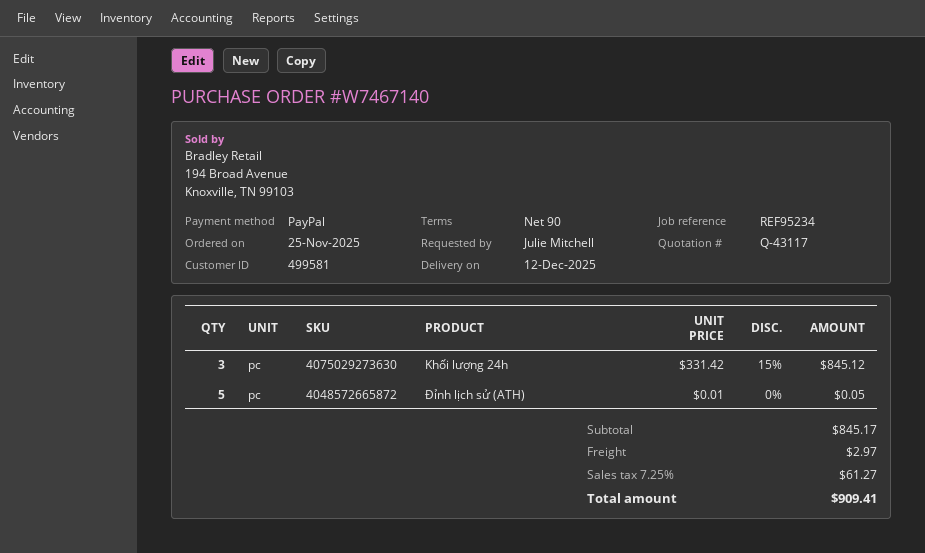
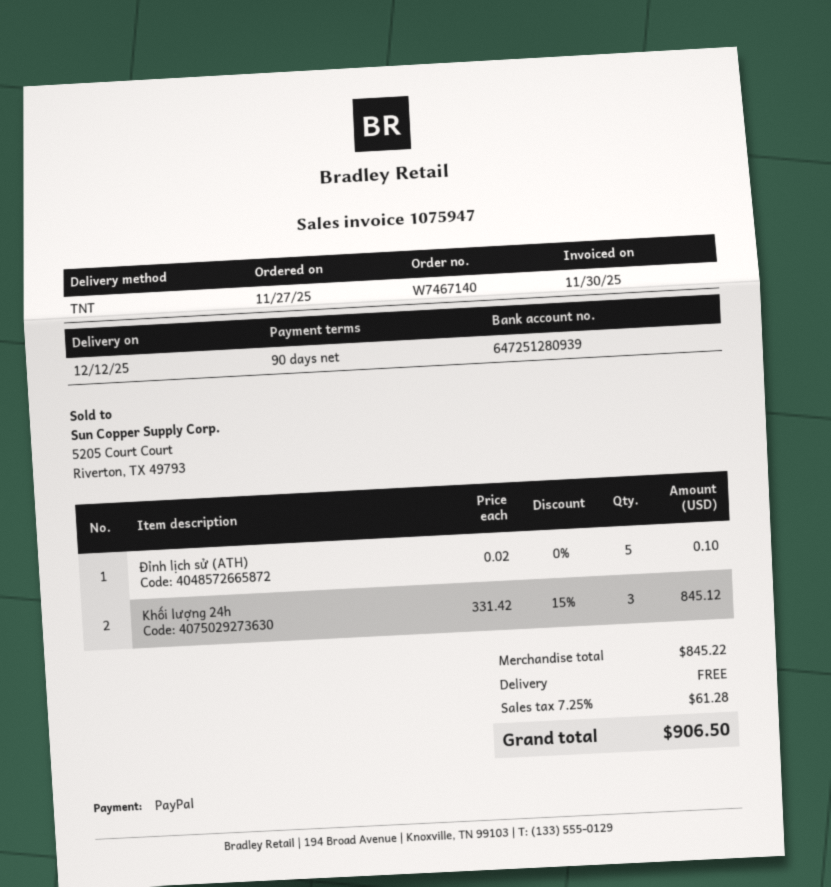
order date: 2025-11-25 -> 2025-11-27
Đỉnh lịch sử (ATH): 5 x 0.01 = 0.05 -> 5 x 0.02 = 0.10
subtotal: 845.17 -> 845.22
shipping: 2.97 -> 0.00
tax: 7.25% = 61.27 -> 7.25% = 61.28
total: 909.41 -> 906.50

